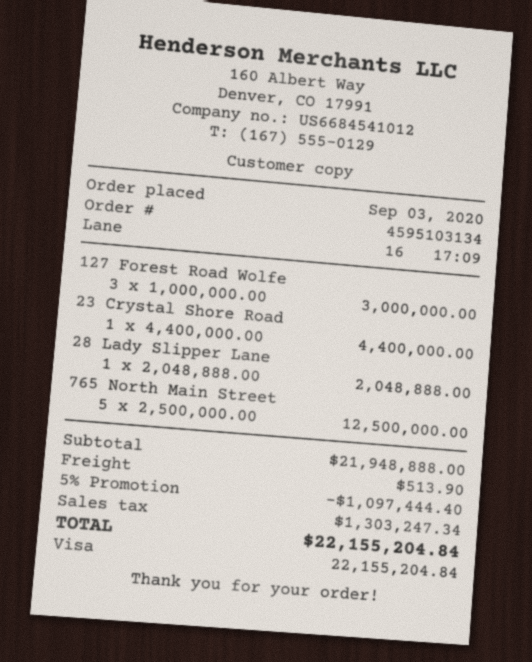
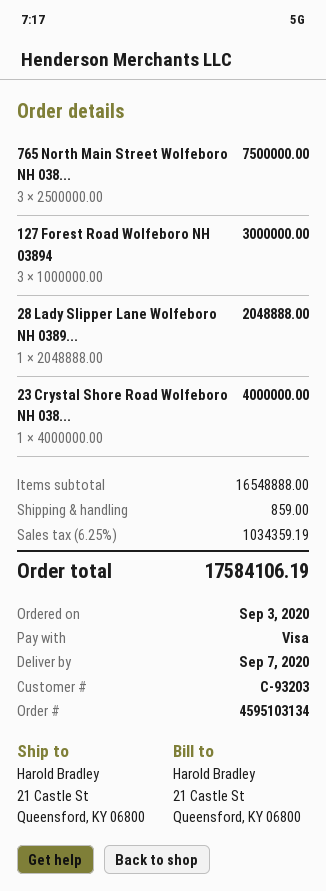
23 Crystal Shore Road: 1 x 4400000.00 = 4400000.00 -> 1 x 4000000.00 = 4000000.00
765 North Main Street: 5 x 2500000.00 = 12500000.00 -> 3 x 2500000.00 = 7500000.00
subtotal: 21948888.00 -> 16548888.00
discount: 5% = 1097444.40 -> none
shipping: 513.90 -> 859.00
tax: 1303247.34 -> 1034359.19
total: 22155204.84 -> 17584106.19

